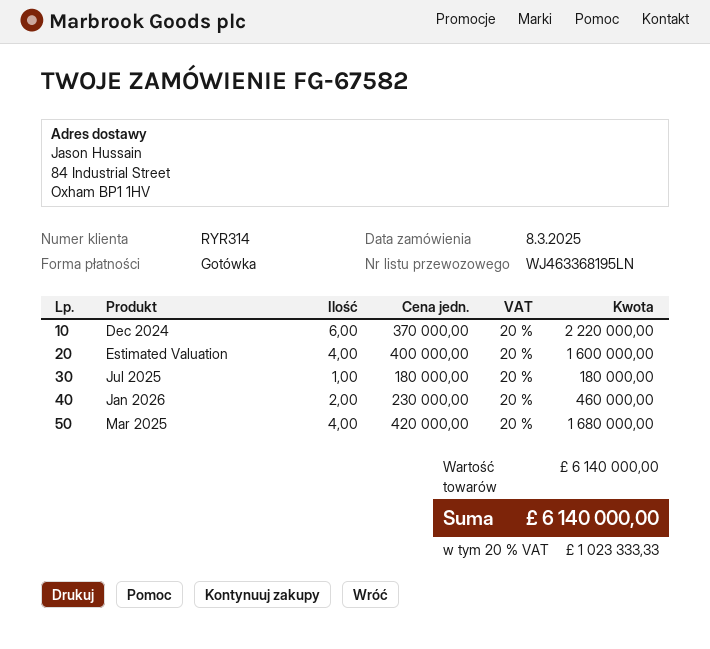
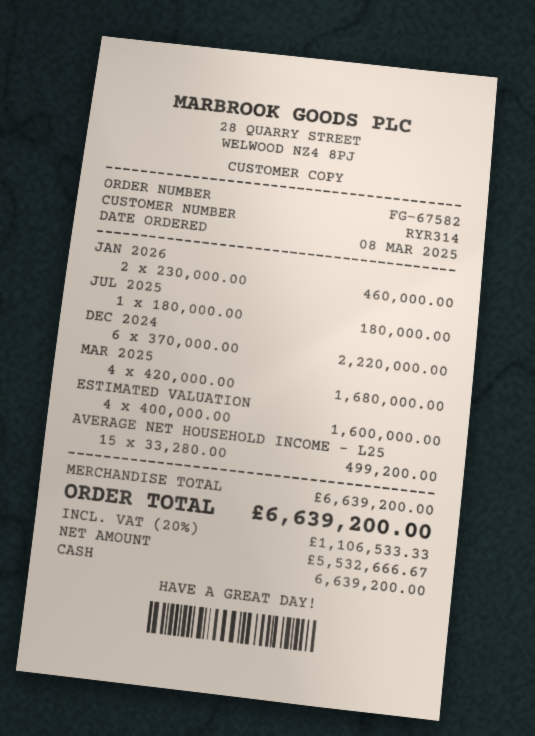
AVERAGE NET HOUSEHOLD INCOME - L25: none -> 15 x 33280.00 = 499200.00
subtotal: 6140000.00 -> 6639200.00
tax: 20% = 1023333.33 -> 20% = 1106533.33
total: 6140000.00 -> 6639200.00

